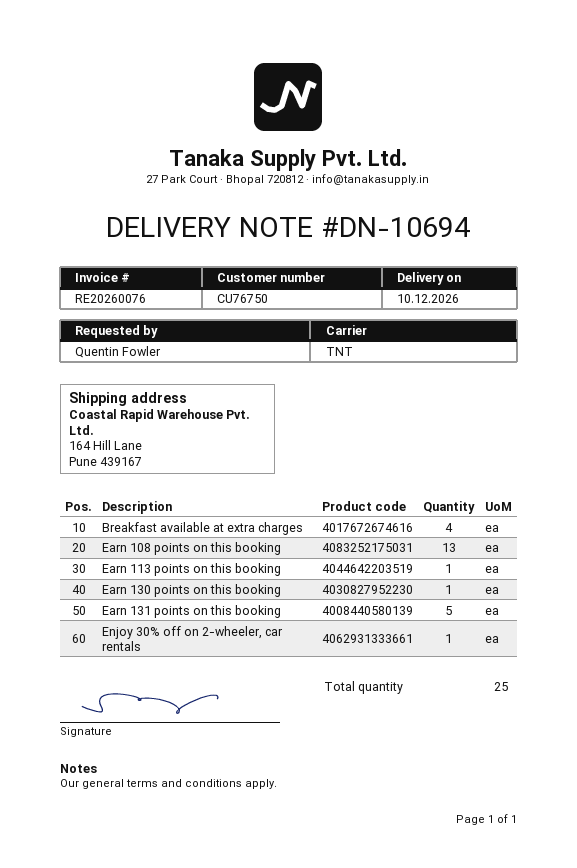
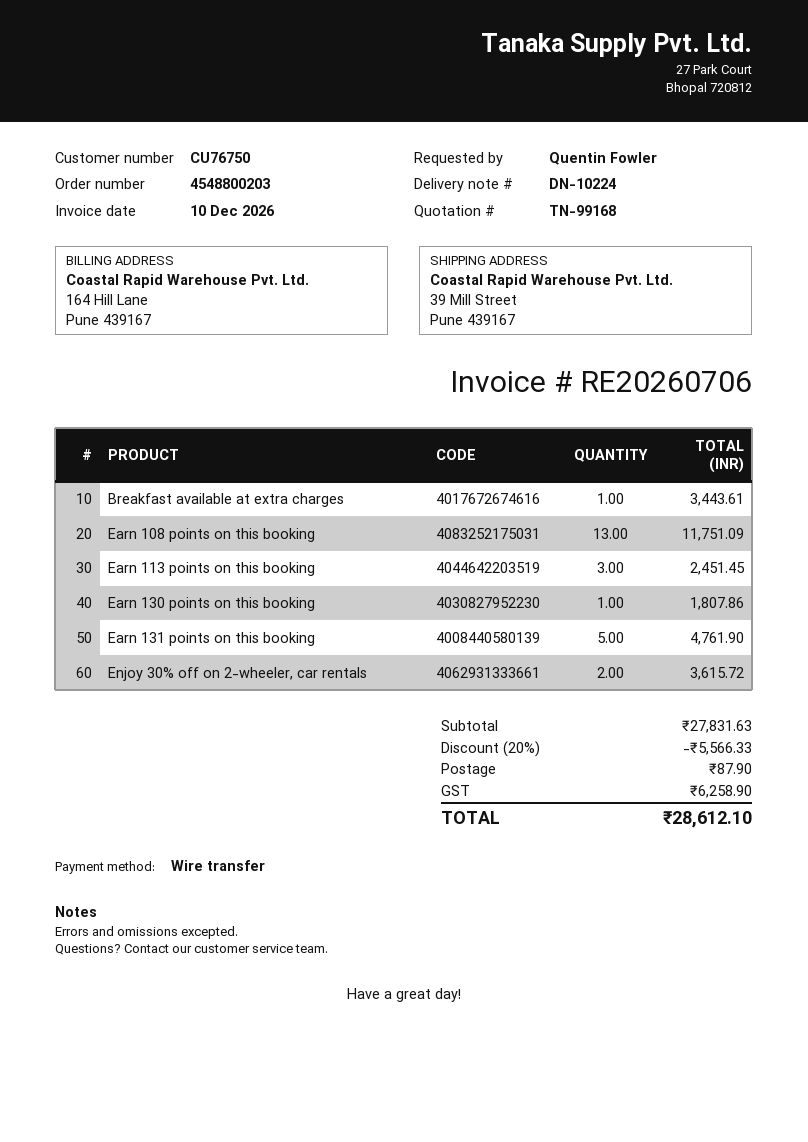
delivery note number: DN-10694 -> DN-10224
invoice number: RE20260076 -> RE20260706
ship to: 164 Hill Lane, Pune 439167 -> 39 Mill Street, Pune 439167
Breakfast available at extra charges: 4 -> 1
Earn 113 points on this booking: 1 -> 3
Enjoy 30% off on 2-wheeler, car rentals: 1 -> 2

